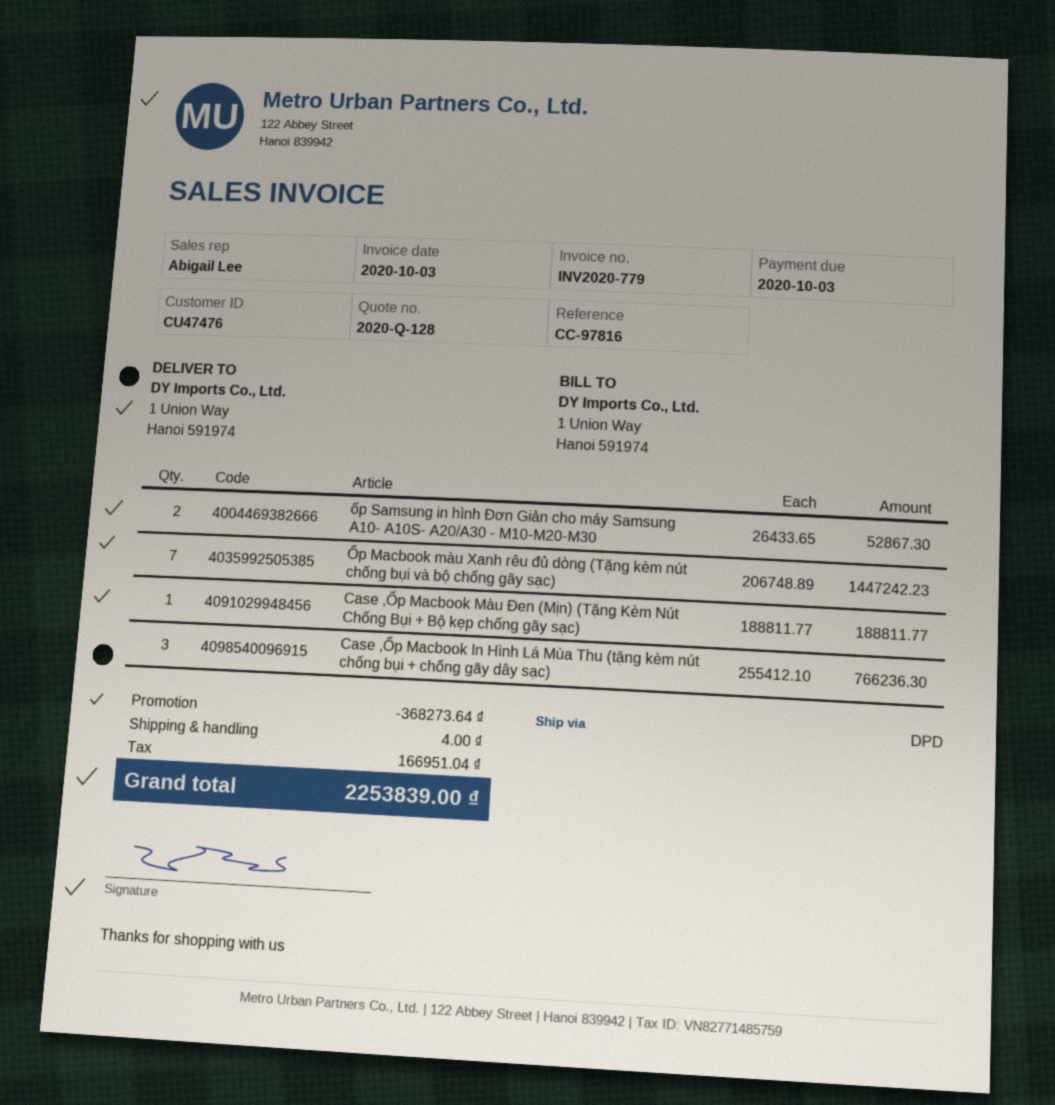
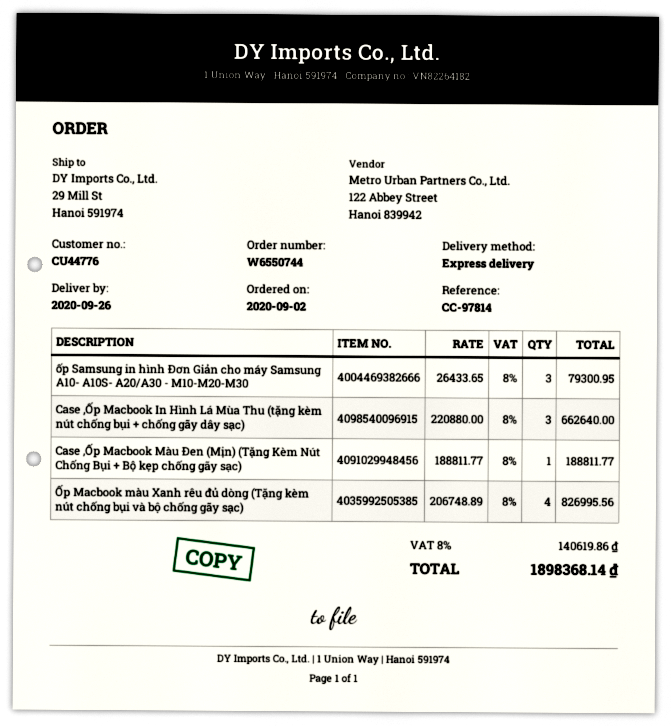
customer number: CU47476 -> CU44776
reference: CC-97816 -> CC-97814
shipping method: DPD -> express
ship to: 1 Union Way, Hanoi 591974 -> 29 Mill St, Hanoi 591974
ốp Samsung in hình Đơn Giản cho máy Samsung A10- A10S- A20/A30 - M10-M20-M30: 2 x 26433.65 = 52867.30 -> 3 x 26433.65 = 79300.95
Ốp Macbook màu Xanh rêu đủ dòng (Tặng kèm nút chống bụi và bộ chống gãy sạc): 7 x 206748.89 = 1447242.23 -> 4 x 206748.89 = 826995.56
Case ,Ốp Macbook In Hình Lá Mùa Thu (tặng kèm nút chống bụi + chống gãy dây sạc): 3 x 255412.10 = 766236.30 -> 3 x 220880.00 = 662640.00
discount: 368273.64 -> none
shipping: 4.00 -> none
tax: 166951.04 -> 140619.86
total: 2253839.00 -> 1898368.14

